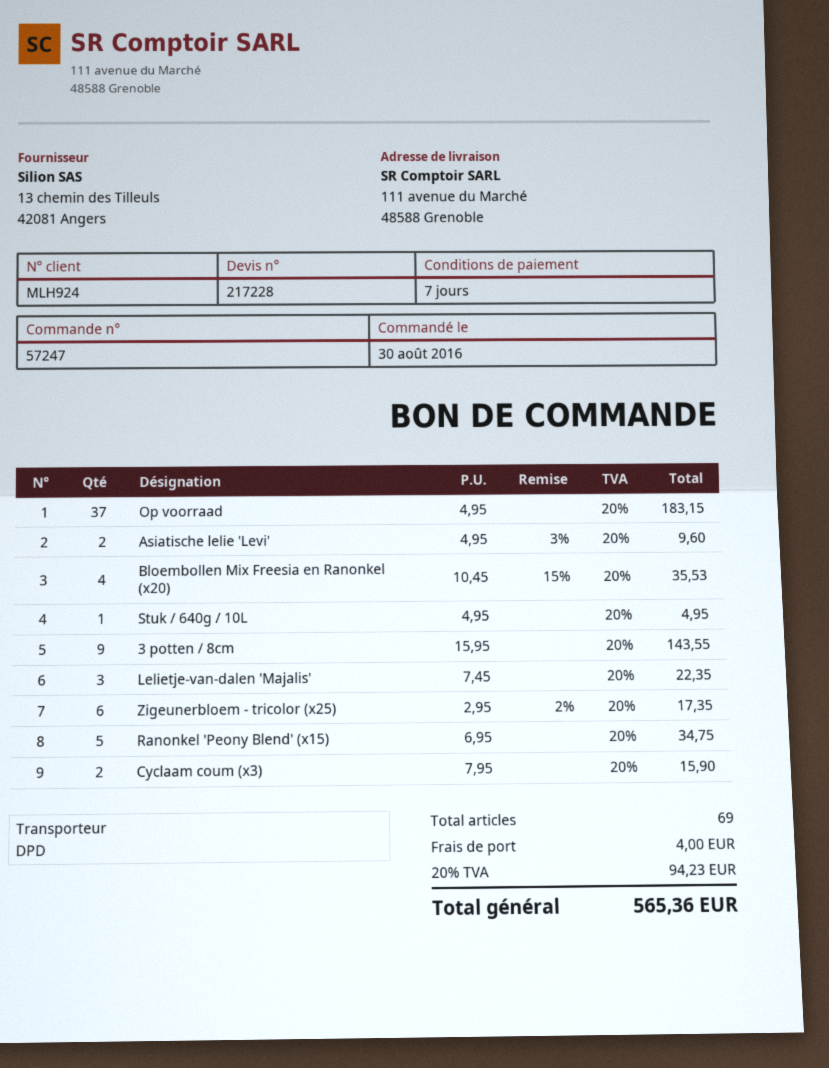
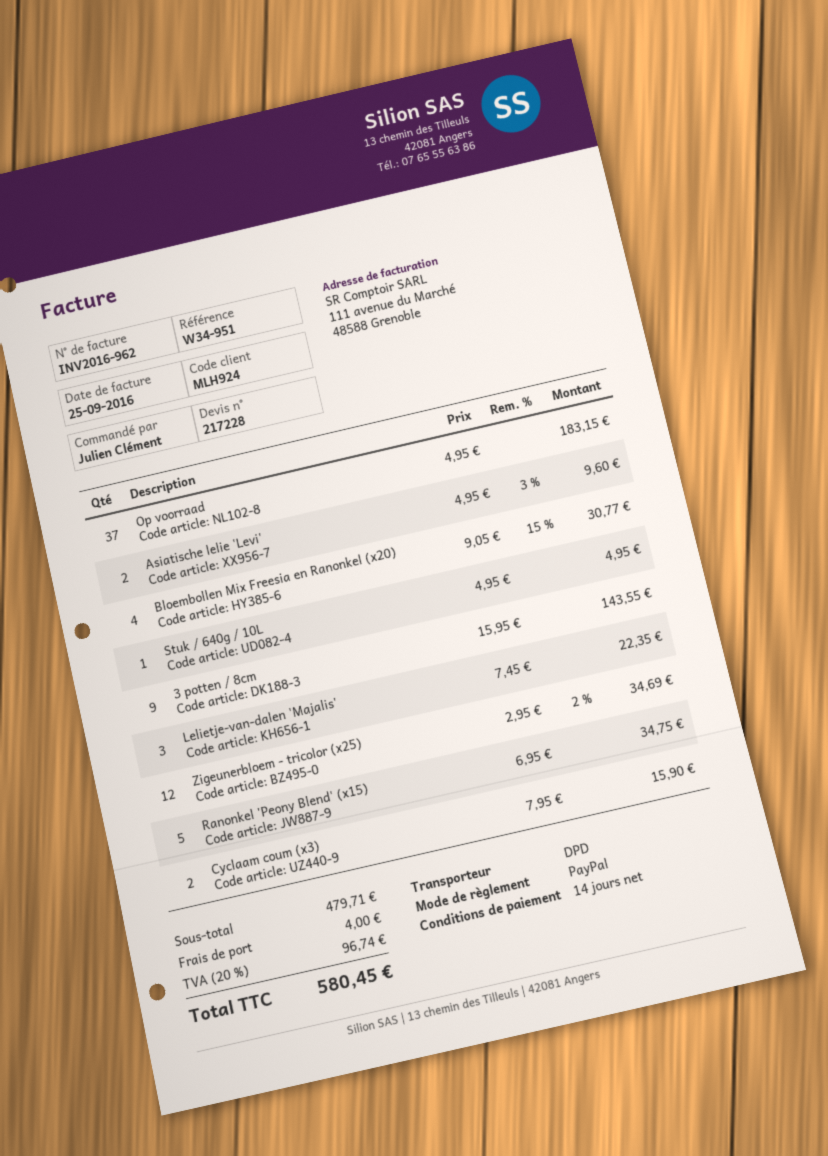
payment terms: 7 days -> 14 days
Bloembollen Mix Freesia en Ranonkel (x20): 4 x 10.45 - 15% = 35.53 -> 4 x 9.05 - 15% = 30.77
Zigeunerbloem - tricolor (x25): 6 x 2.95 - 2% = 17.35 -> 12 x 2.95 - 2% = 34.69
tax: 20% = 94.23 -> 20% = 96.74
total: 565.36 -> 580.45

